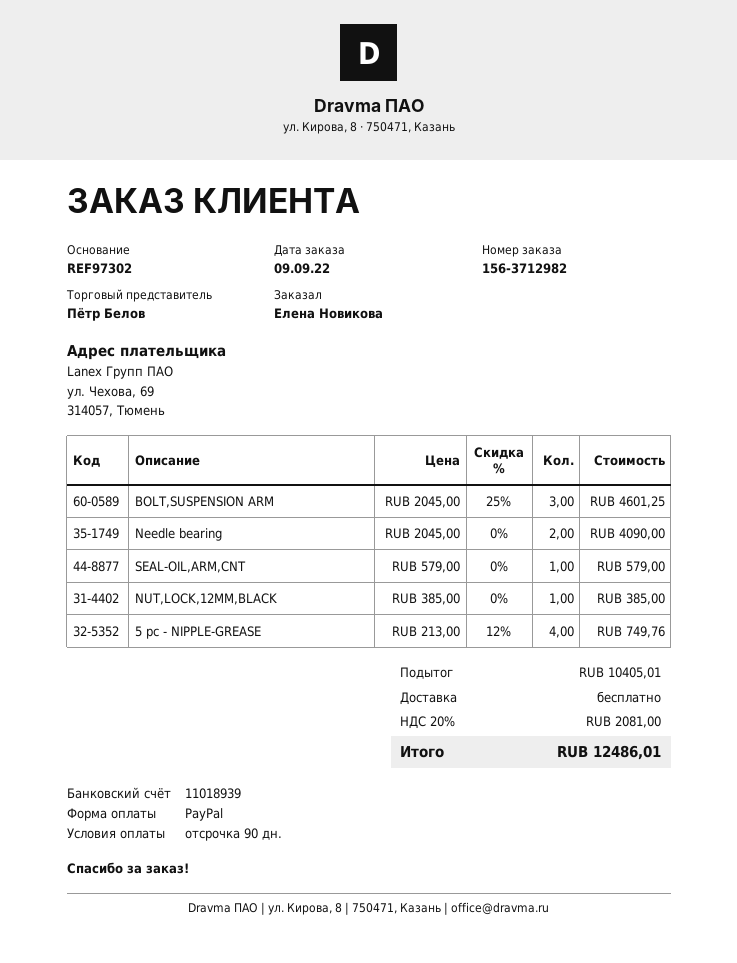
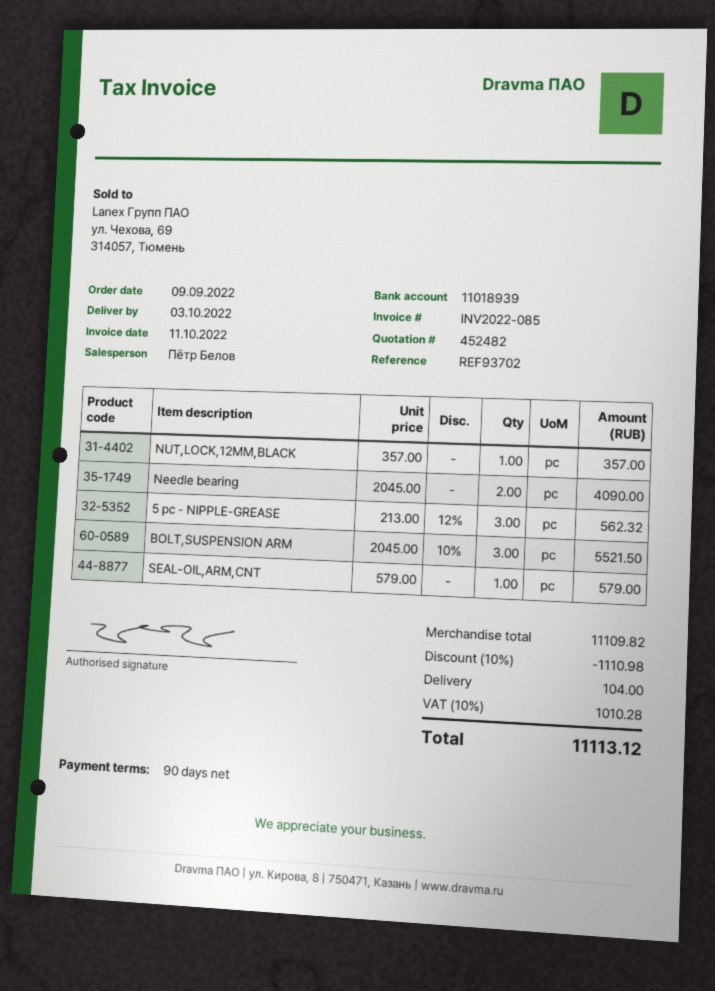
reference: REF97302 -> REF93702
BOLT,SUSPENSION ARM: 3 x 2045.00 - 25% = 4601.25 -> 3 x 2045.00 - 10% = 5521.50
NUT,LOCK,12MM,BLACK: 1 x 385.00 = 385.00 -> 1 x 357.00 = 357.00
5 pc - NIPPLE-GREASE: 4 x 213.00 - 12% = 749.76 -> 3 x 213.00 - 12% = 562.32
subtotal: 10405.01 -> 11109.82
discount: none -> 10% = 1110.98
shipping: 0.00 -> 104.00
tax: 20% = 2081.00 -> 10% = 1010.28
total: 12486.01 -> 11113.12

